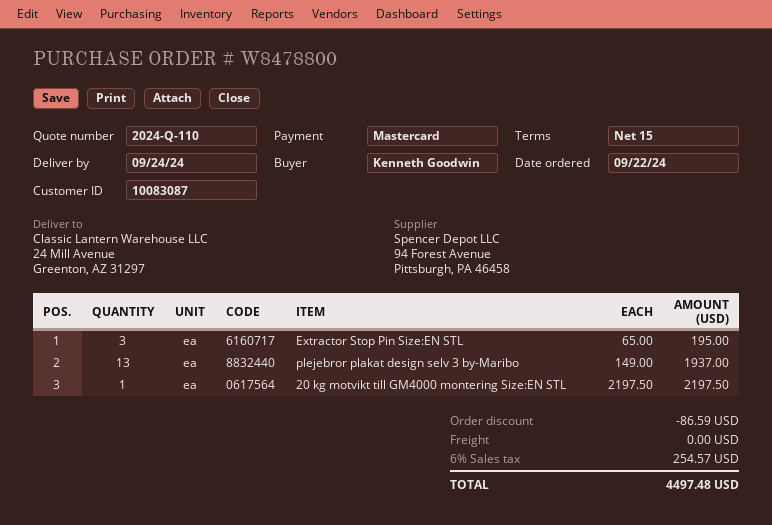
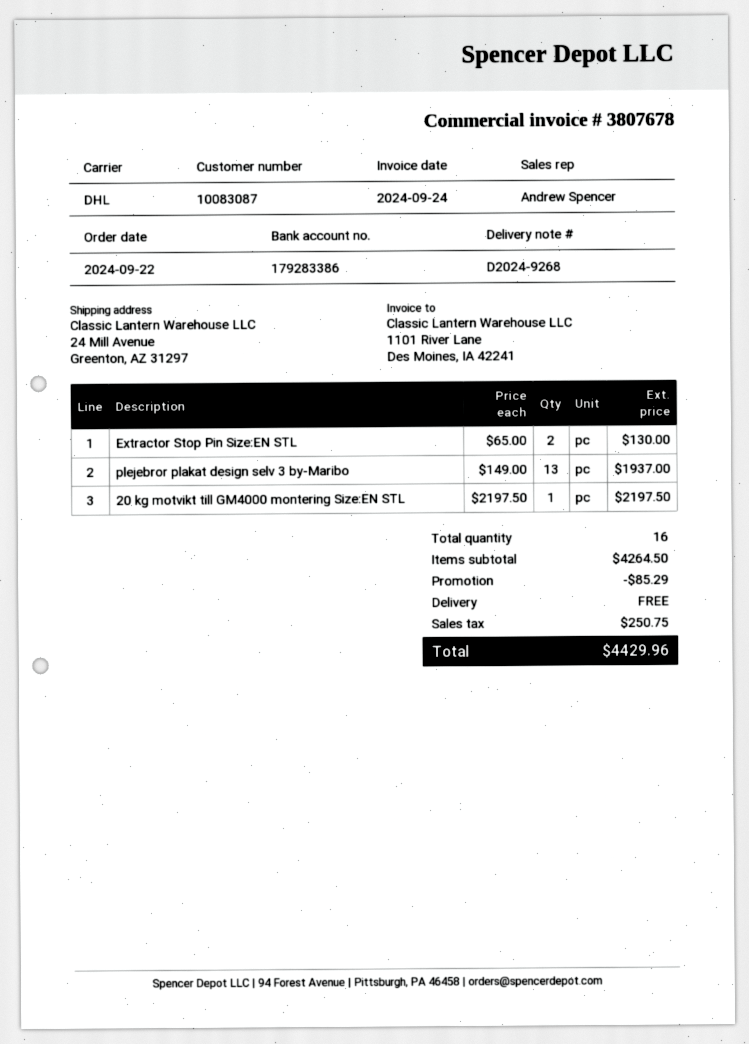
Extractor Stop Pin Size:EN STL: 3 x 65.00 = 195.00 -> 2 x 65.00 = 130.00
discount: 86.59 -> 85.29
tax: 254.57 -> 250.75
total: 4497.48 -> 4429.96

